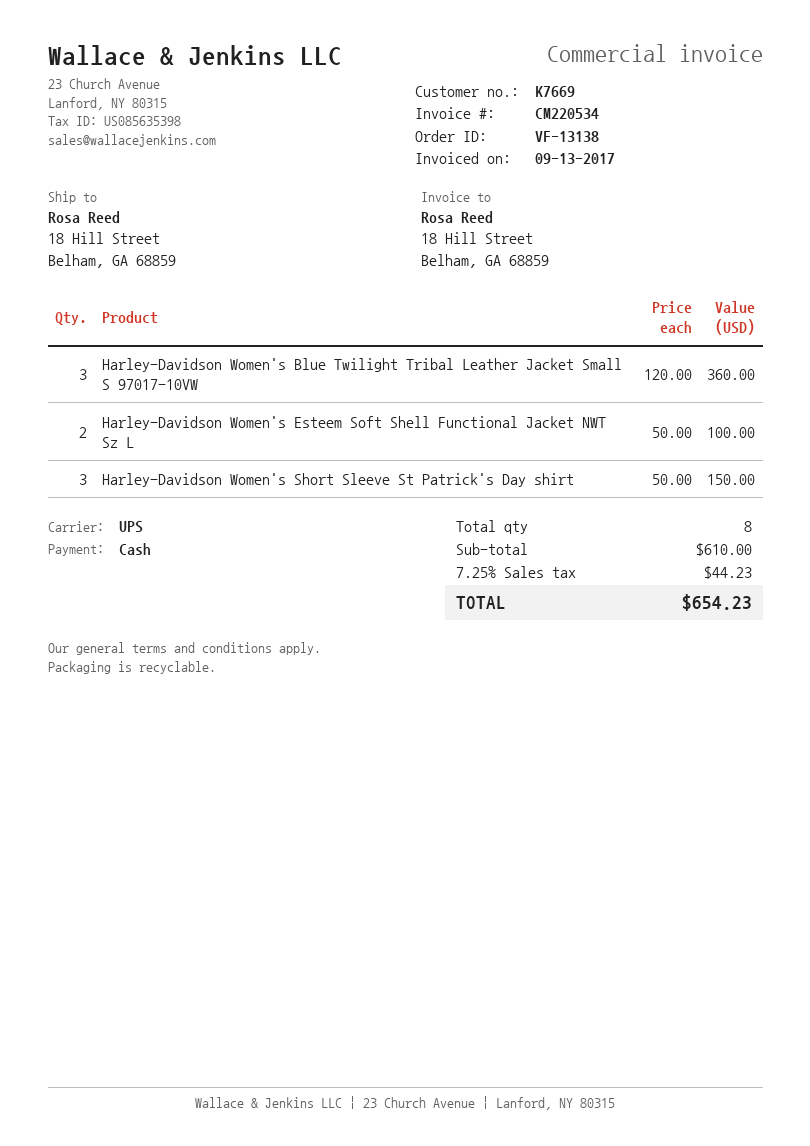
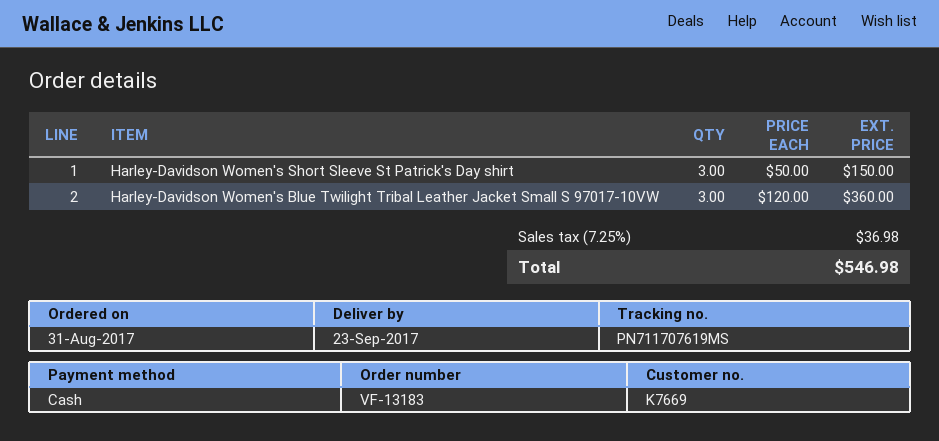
order number: VF-13138 -> VF-13183
Harley-Davidson Women's Esteem Soft Shell Functional Jacket NWT Sz L: 2 x 50.00 = 100.00 -> none
tax: 7.25% = 44.23 -> 7.25% = 36.98
total: 654.23 -> 546.98

